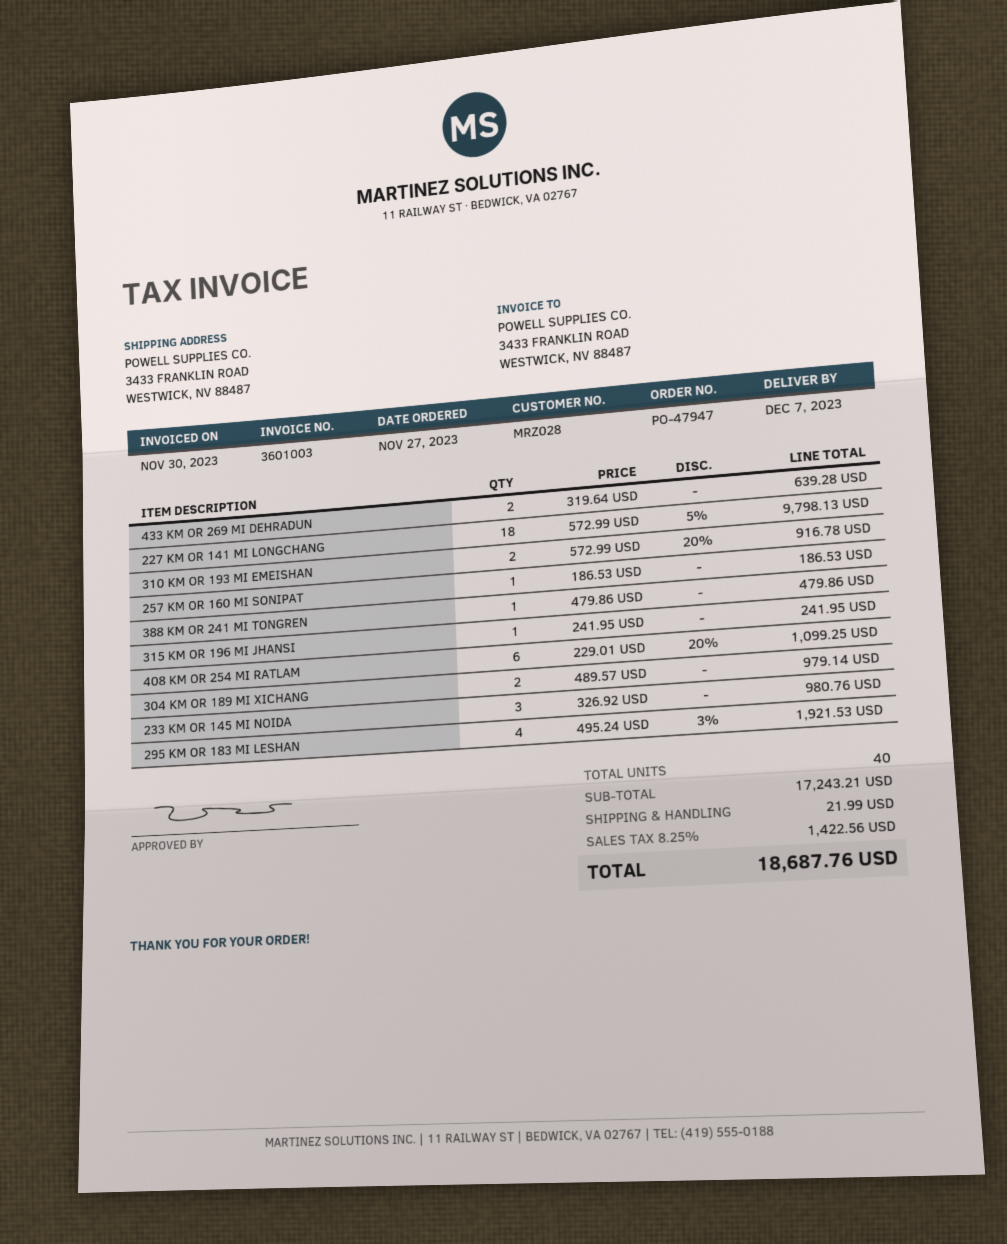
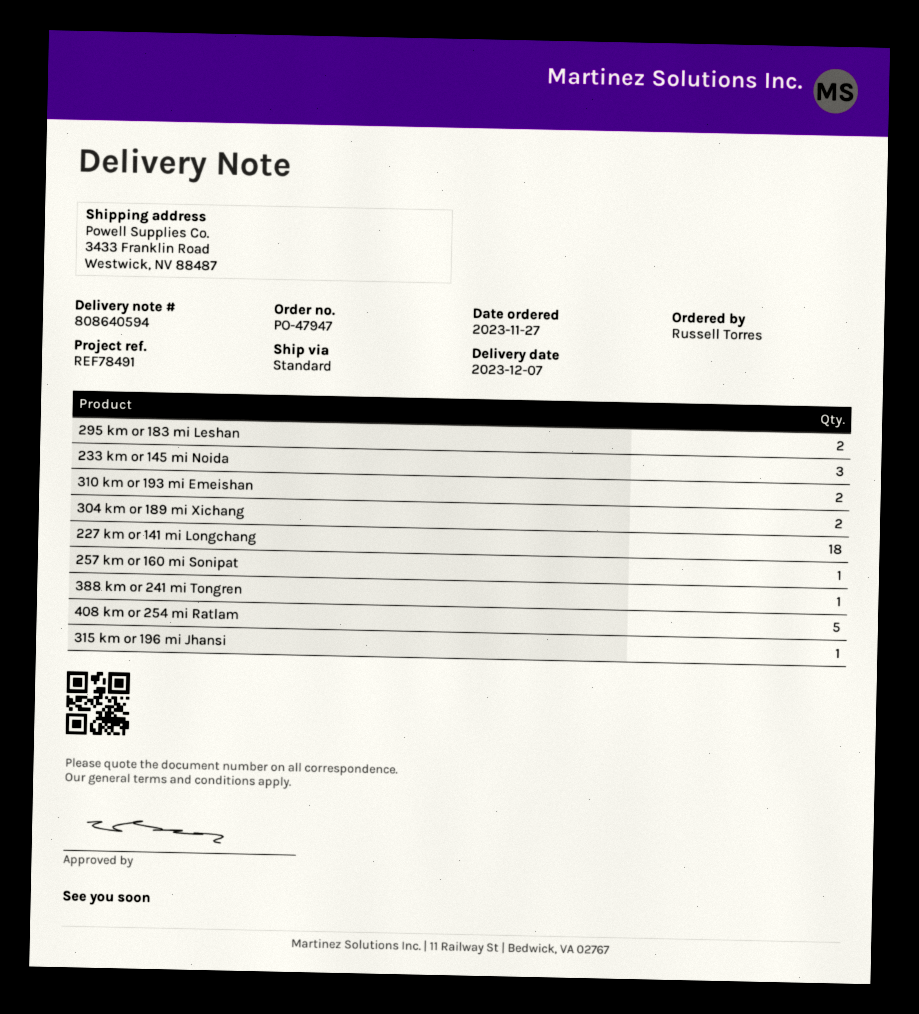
433 KM OR 269 MI DEHRADUN: 2 -> none
408 KM OR 254 MI RATLAM: 6 -> 5
295 KM OR 183 MI LESHAN: 4 -> 2

